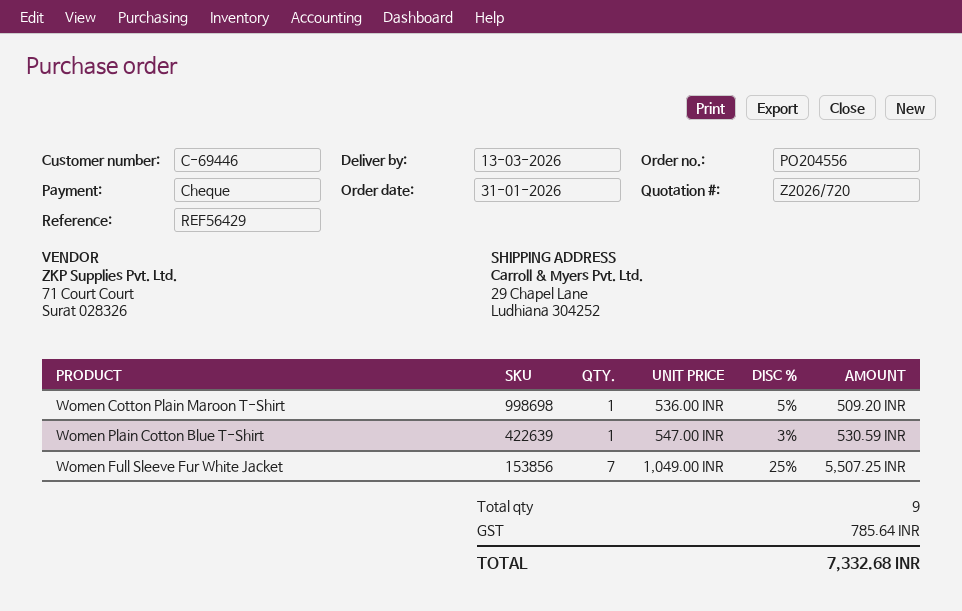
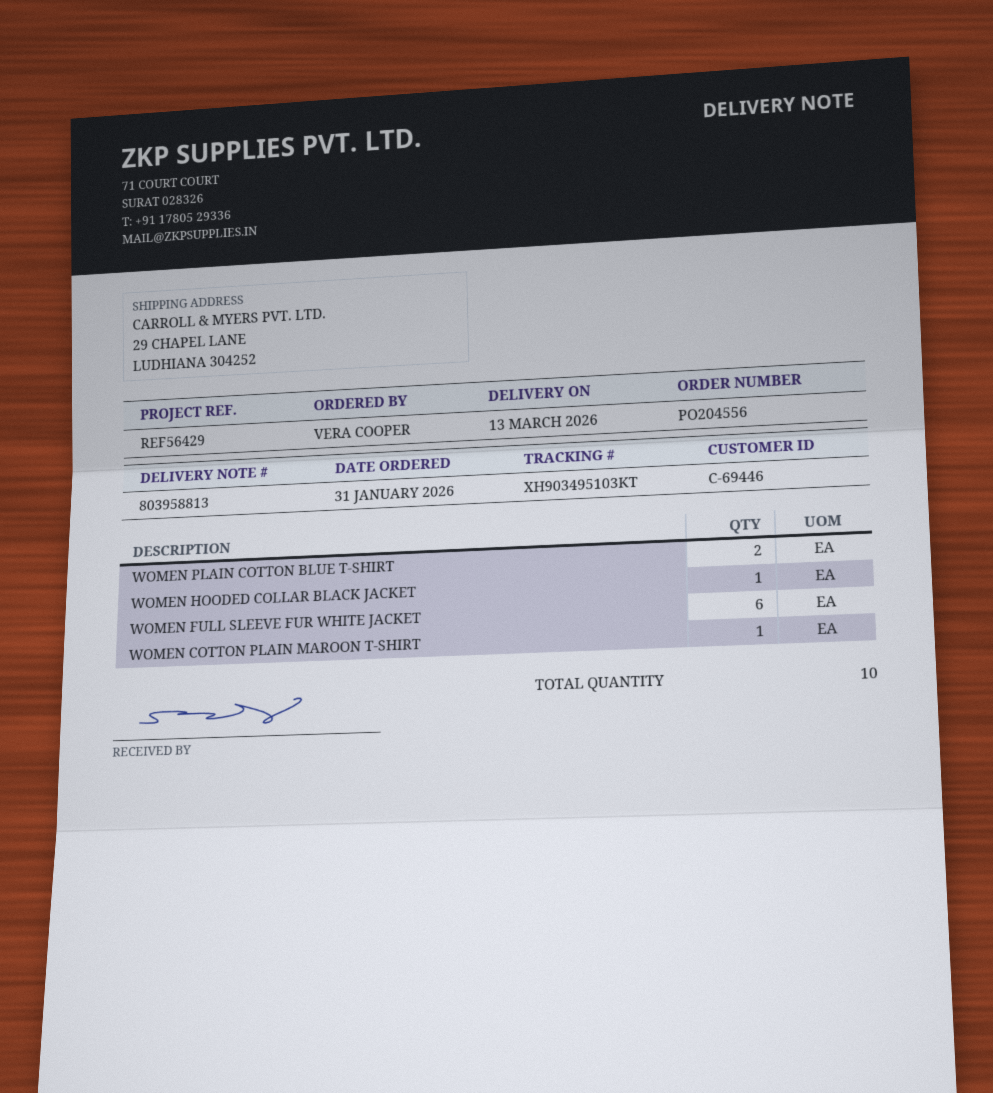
Women Plain Cotton Blue T-Shirt: 1 -> 2
Women Full Sleeve Fur White Jacket: 7 -> 6
WOMEN HOODED COLLAR BLACK JACKET: none -> 1
total quantity: 9 -> 10

